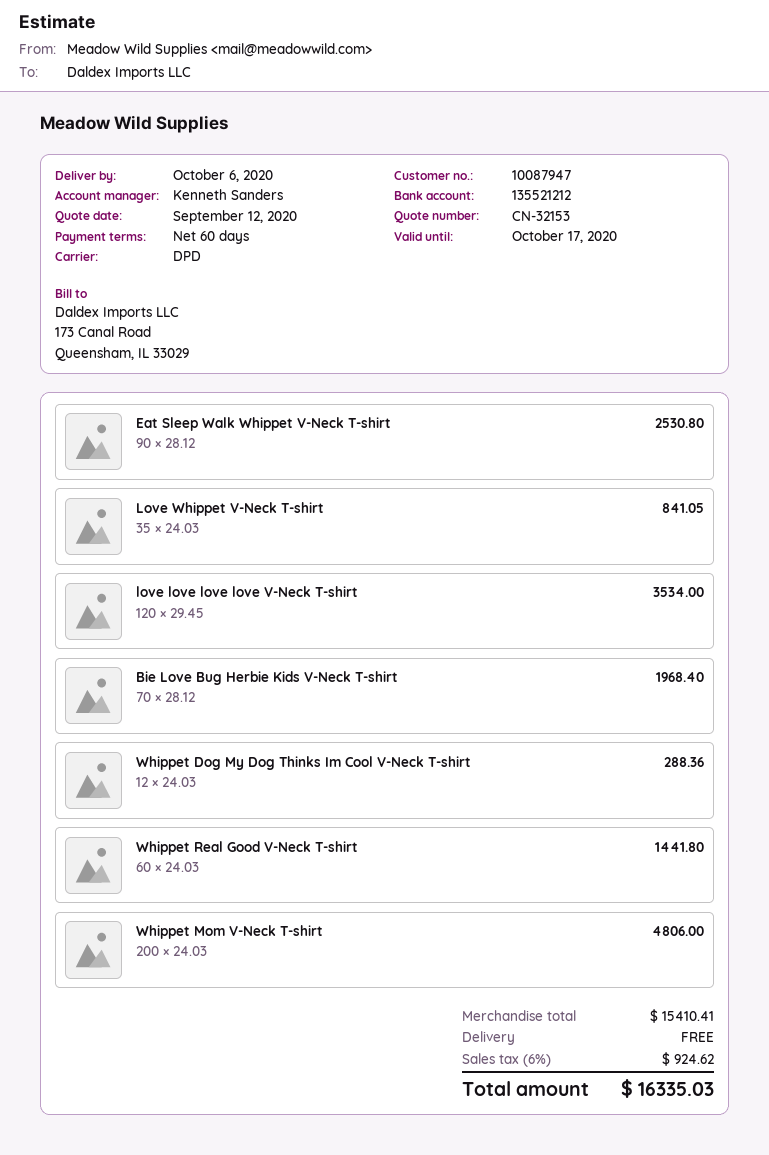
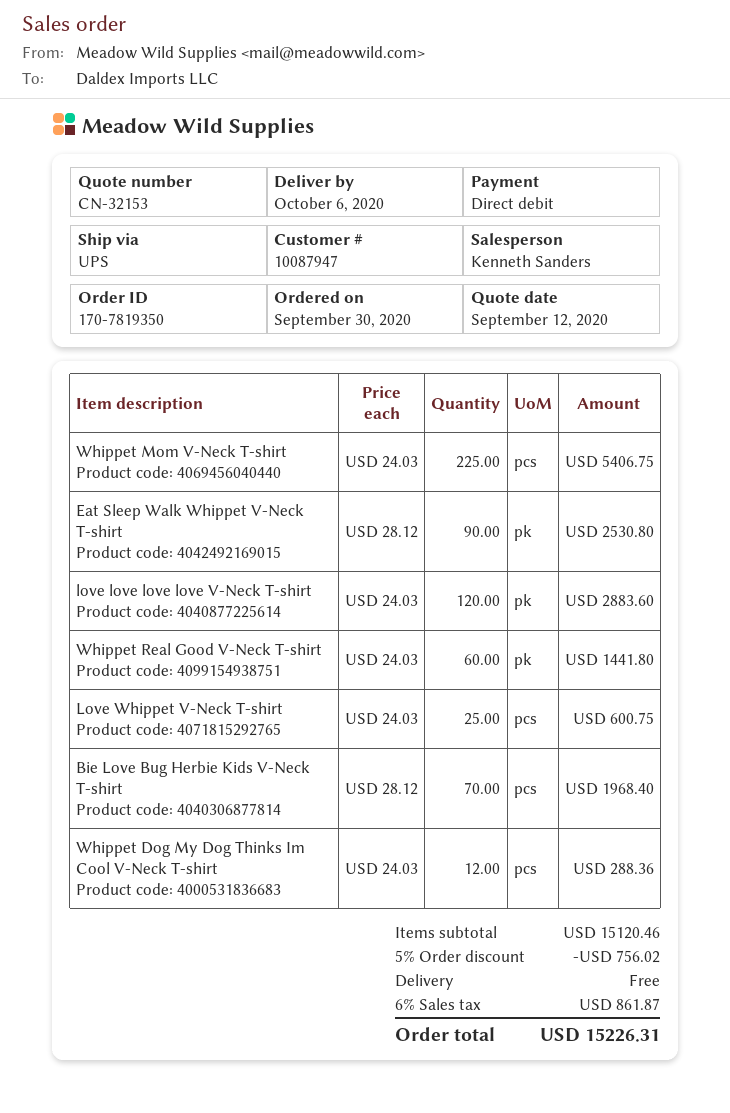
shipping method: DPD -> UPS
Love Whippet V-Neck T-shirt: 35 x 24.03 = 841.05 -> 25 x 24.03 = 600.75
love love love love V-Neck T-shirt: 120 x 29.45 = 3534.00 -> 120 x 24.03 = 2883.60
Whippet Mom V-Neck T-shirt: 200 x 24.03 = 4806.00 -> 225 x 24.03 = 5406.75
subtotal: 15410.41 -> 15120.46
discount: none -> 5% = 756.02
tax: 6% = 924.62 -> 6% = 861.87
total: 16335.03 -> 15226.31

